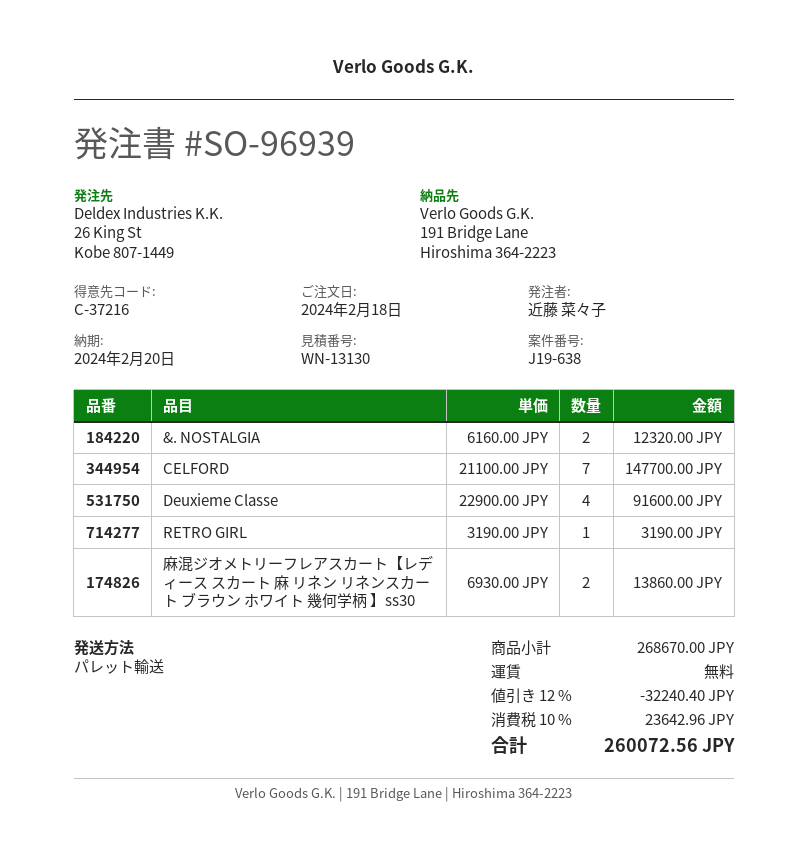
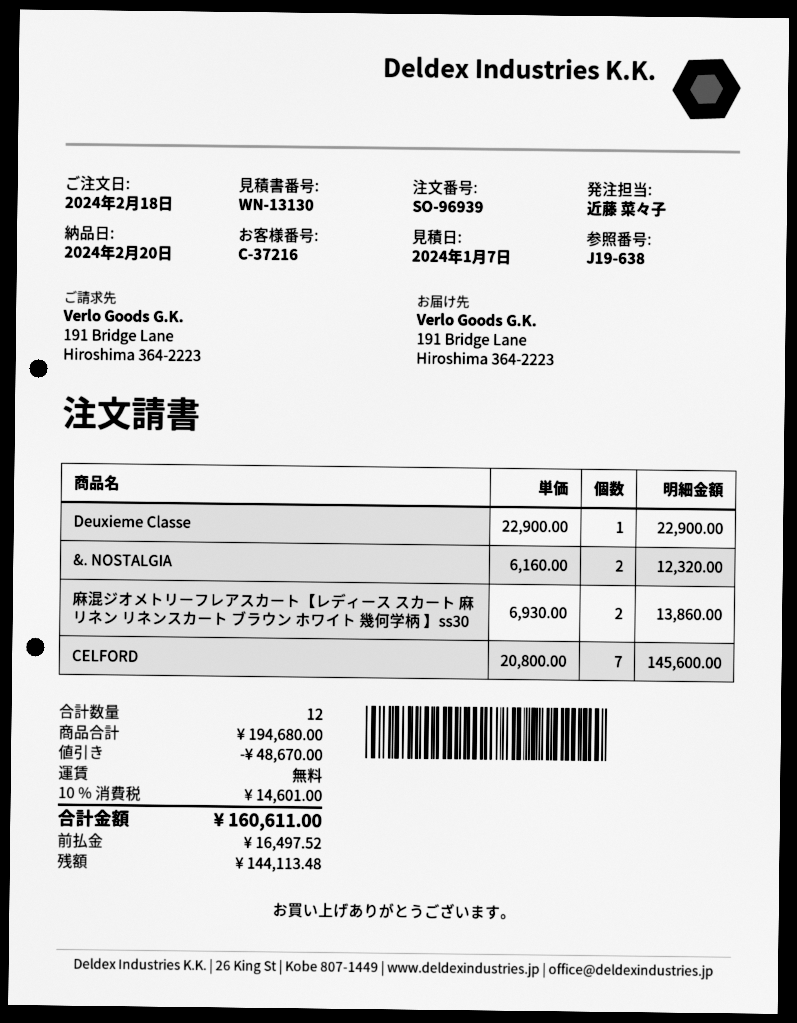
CELFORD: 7 x 21100.00 = 147700.00 -> 7 x 20800.00 = 145600.00
Deuxieme Classe: 4 x 22900.00 = 91600.00 -> 1 x 22900.00 = 22900.00
RETRO GIRL: 1 x 3190.00 = 3190.00 -> none
subtotal: 268670.00 -> 194680.00
discount: 32240.40 -> 48670.00
tax: 10% = 23642.96 -> 10% = 14601.00
total: 260072.56 -> 160611.00

